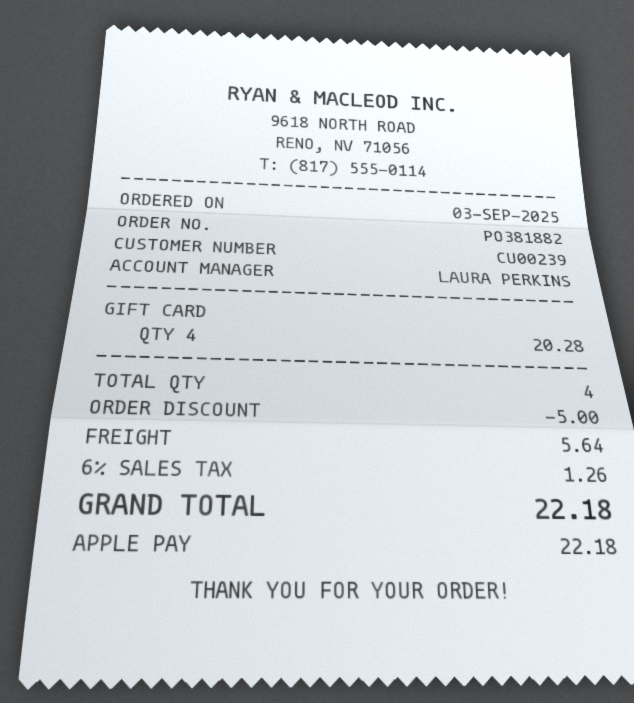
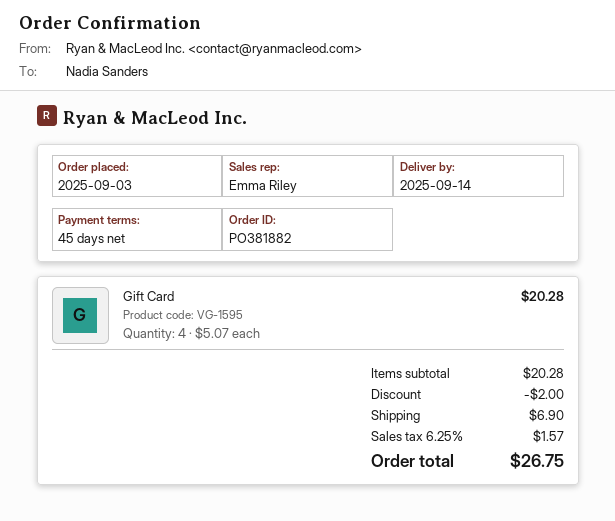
sales rep: LAURA PERKINS -> Emma Riley
discount: 5.00 -> 2.00
shipping: 5.64 -> 6.90
tax: 6% = 1.26 -> 6.25% = 1.57
total: 22.18 -> 26.75

